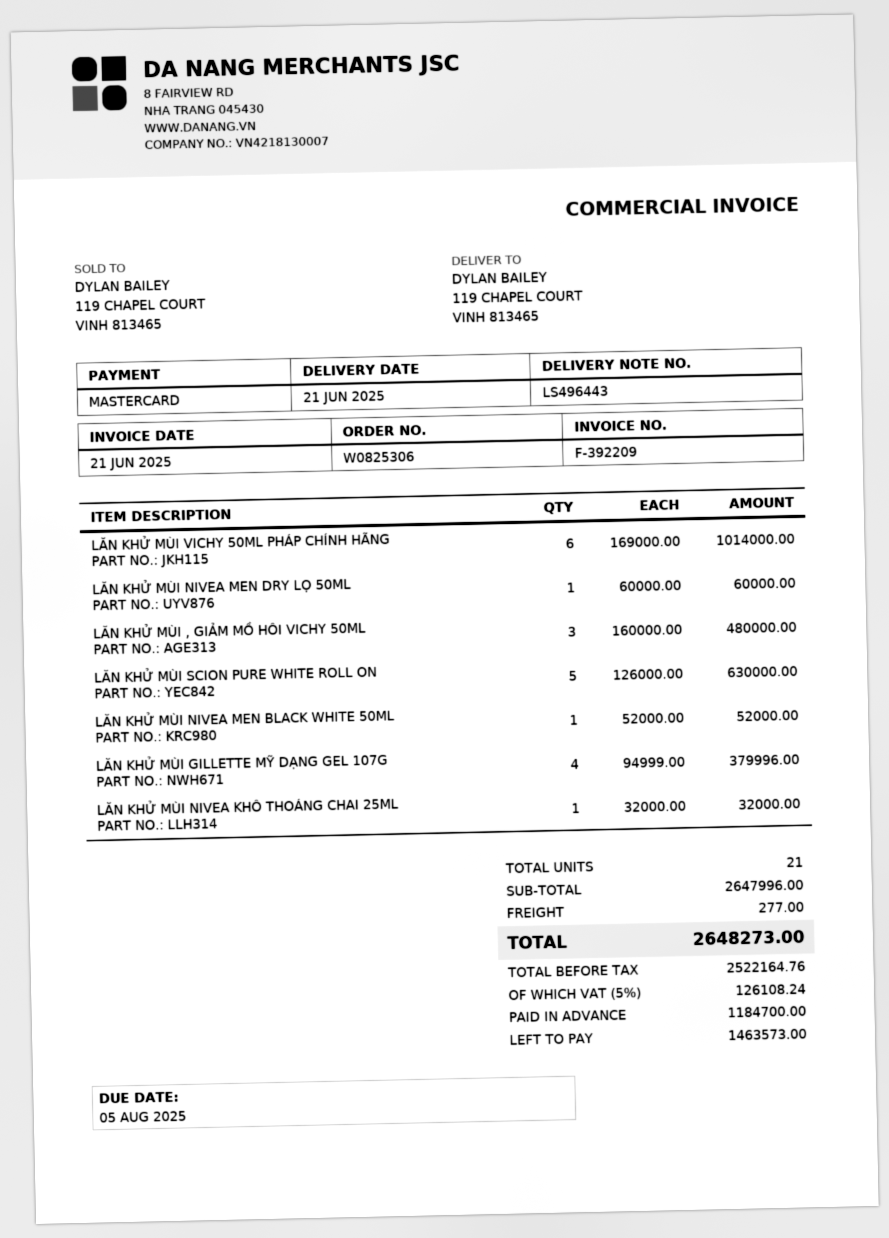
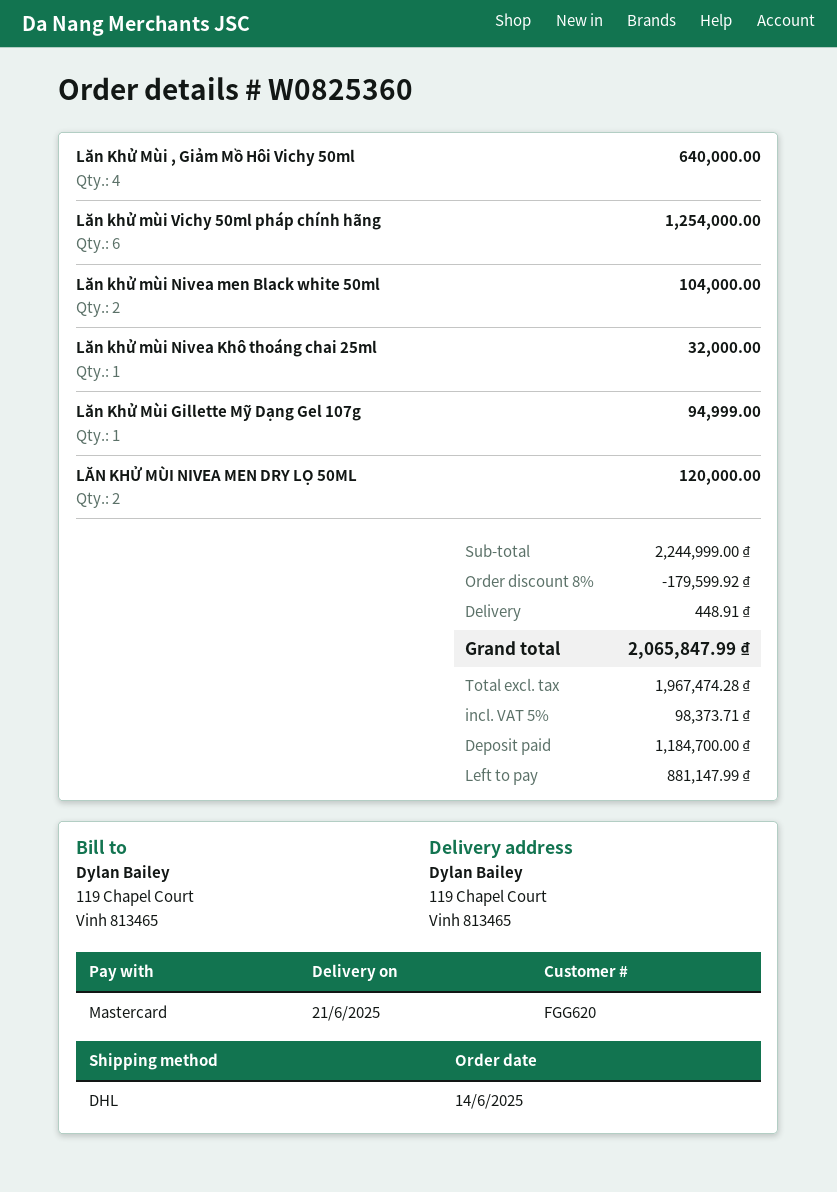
order number: W0825306 -> W0825360
LĂN KHỬ MÙI VICHY 50ML PHÁP CHÍNH HÃNG: 6 for 1014000.00 -> 6 for 1254000.00
LĂN KHỬ MÙI NIVEA MEN DRY LỌ 50ML: 1 for 60000.00 -> 2 for 120000.00
LĂN KHỬ MÙI , GIẢM MỒ HÔI VICHY 50ML: 3 for 480000.00 -> 4 for 640000.00
LĂN KHỬ MÙI SCION PURE WHITE ROLL ON: 5 for 630000.00 -> none
LĂN KHỬ MÙI NIVEA MEN BLACK WHITE 50ML: 1 for 52000.00 -> 2 for 104000.00
LĂN KHỬ MÙI GILLETTE MỸ DẠNG GEL 107G: 4 for 379996.00 -> 1 for 94999.00
subtotal: 2647996.00 -> 2244999.00
discount: none -> 8% = 179599.92
shipping: 277.00 -> 448.91
net: 2522164.76 -> 1967474.28
tax: 5% = 126108.24 -> 5% = 98373.71
total: 2648273.00 -> 2065847.99
balance: 1463573.00 -> 881147.99

